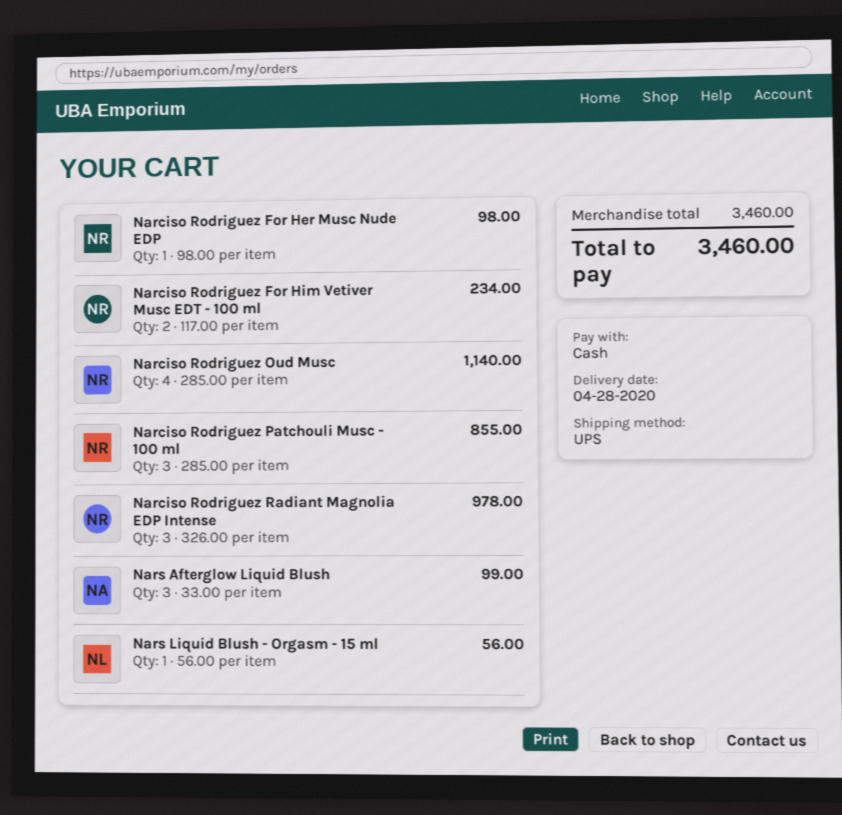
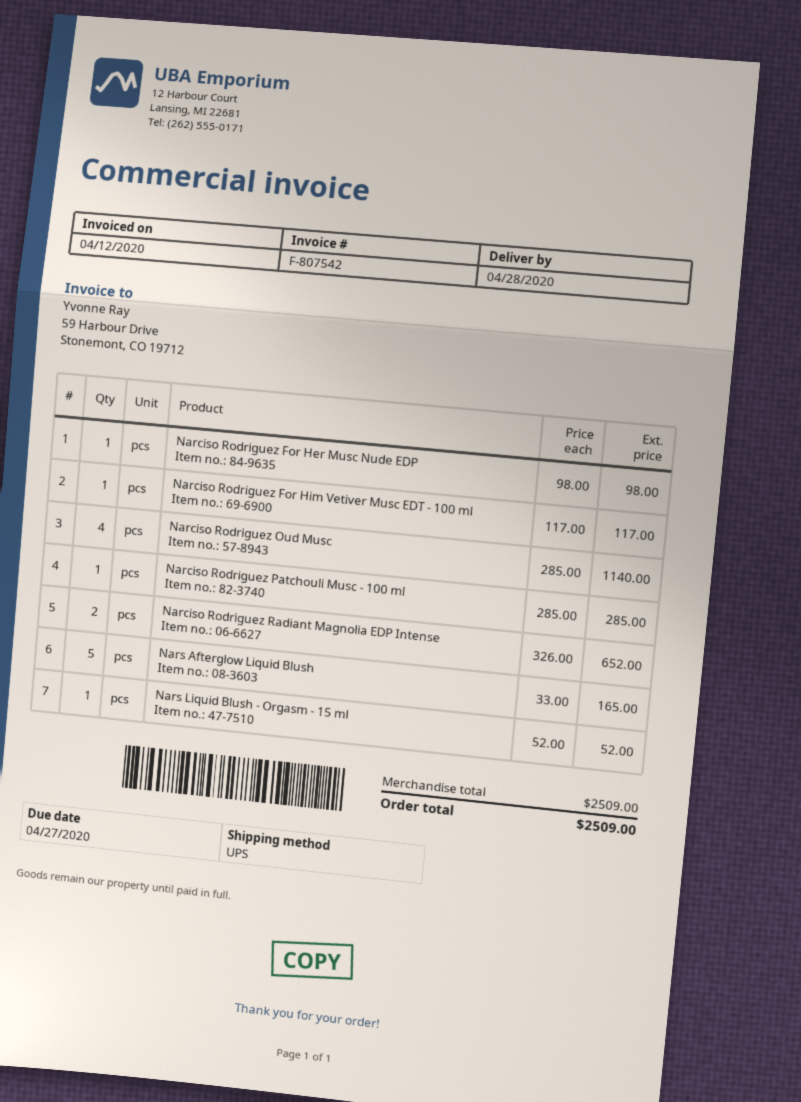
Narciso Rodriguez For Him Vetiver Musc EDT - 100 ml: 2 x 117.00 = 234.00 -> 1 x 117.00 = 117.00
Narciso Rodriguez Patchouli Musc - 100 ml: 3 x 285.00 = 855.00 -> 1 x 285.00 = 285.00
Narciso Rodriguez Radiant Magnolia EDP Intense: 3 x 326.00 = 978.00 -> 2 x 326.00 = 652.00
Nars Afterglow Liquid Blush: 3 x 33.00 = 99.00 -> 5 x 33.00 = 165.00
Nars Liquid Blush - Orgasm - 15 ml: 1 x 56.00 = 56.00 -> 1 x 52.00 = 52.00
subtotal: 3460.00 -> 2509.00
total: 3460.00 -> 2509.00

